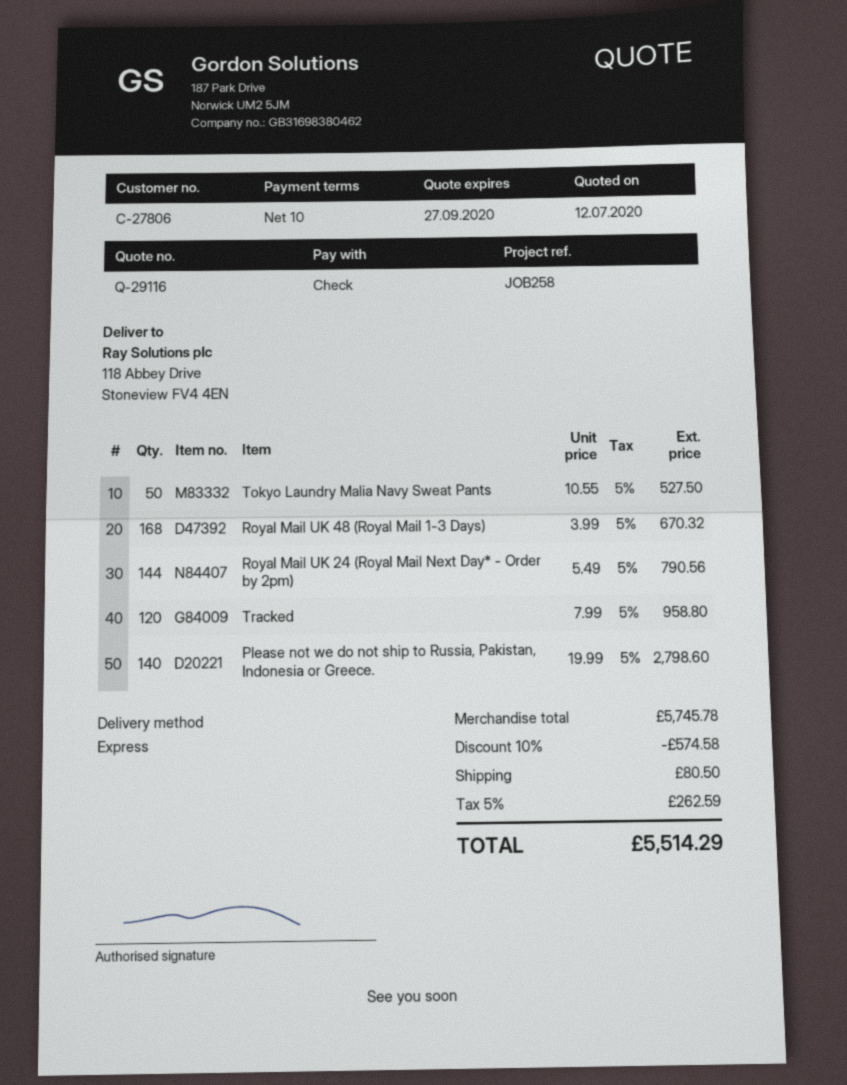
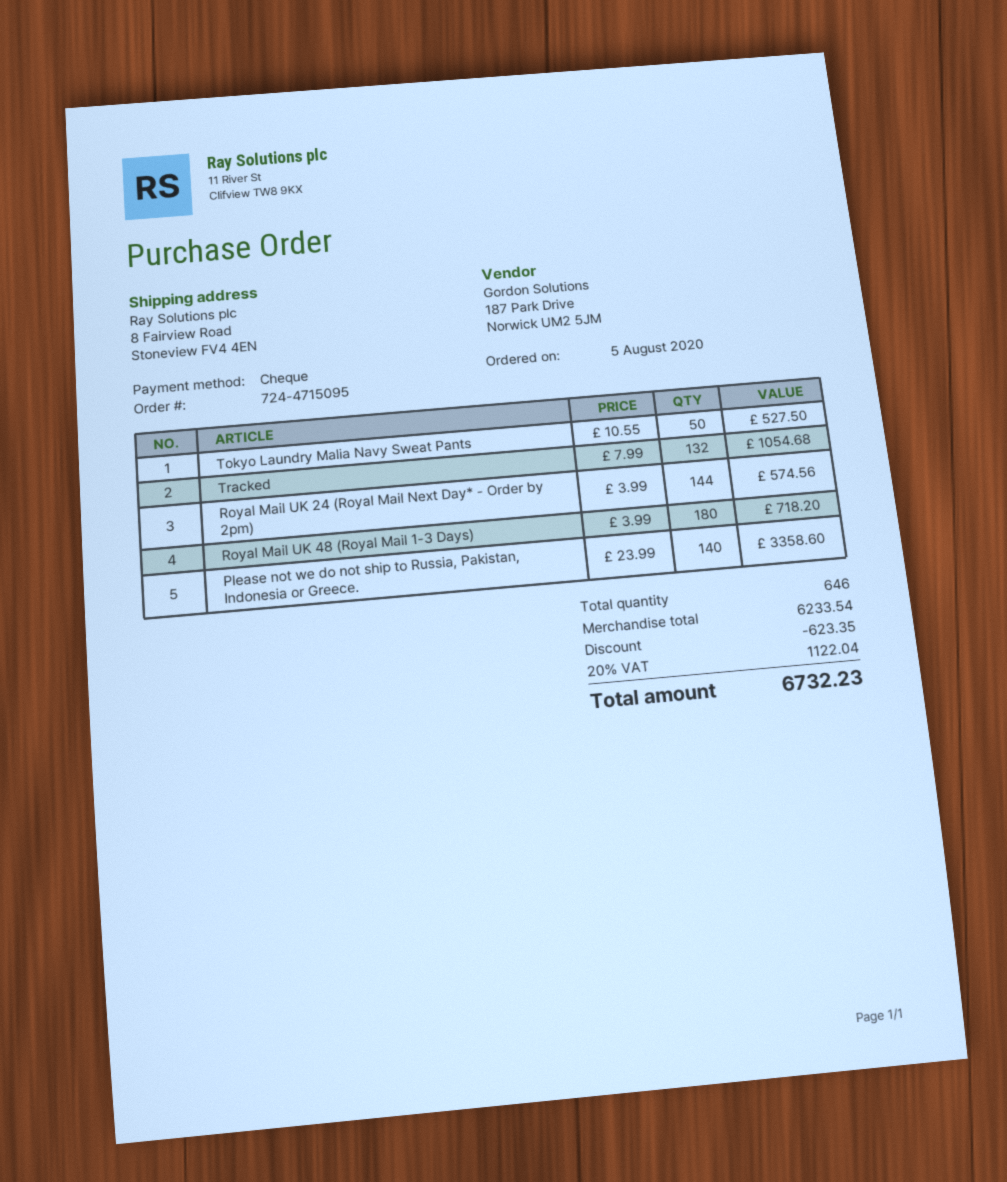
ship to: 118 Abbey Drive, Stoneview FV4 4EN -> 8 Fairview Road, Stoneview FV4 4EN
Royal Mail UK 48 (Royal Mail 1-3 Days): 168 x 3.99 = 670.32 -> 180 x 3.99 = 718.20
Royal Mail UK 24 (Royal Mail Next Day* - Order by 2pm): 144 x 5.49 = 790.56 -> 144 x 3.99 = 574.56
Tracked: 120 x 7.99 = 958.80 -> 132 x 7.99 = 1054.68
Please not we do not ship to Russia, Pakistan, Indonesia or Greece.: 140 x 19.99 = 2798.60 -> 140 x 23.99 = 3358.60
subtotal: 5745.78 -> 6233.54
discount: 574.58 -> 623.35
shipping: 80.50 -> none
tax: 5% = 262.59 -> 20% = 1122.04
total: 5514.29 -> 6732.23

